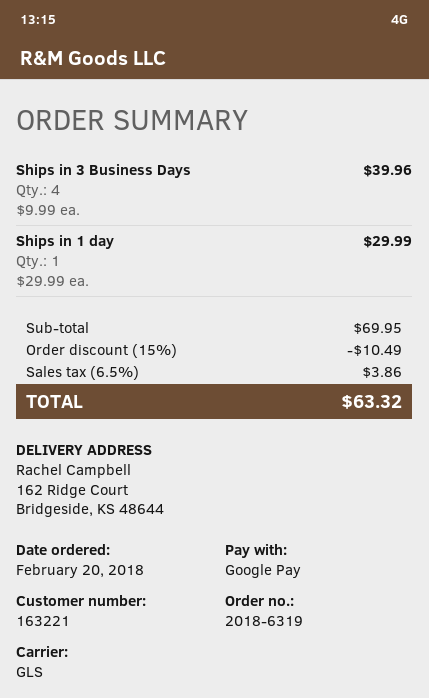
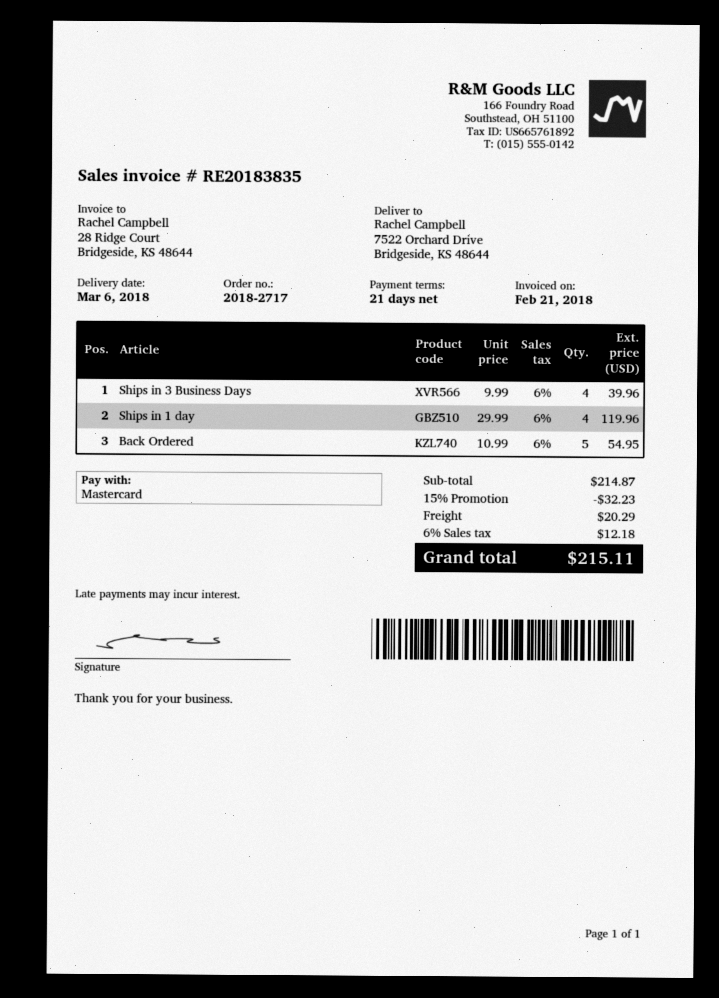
order number: 2018-6319 -> 2018-2717
payment method: Google Pay -> Mastercard
ship to: 162 Ridge Court, Bridgeside, KS 48644 -> 7522 Orchard Drive, Bridgeside, KS 48644
Ships in 1 day: 1 x 29.99 = 29.99 -> 4 x 29.99 = 119.96
Back Ordered: none -> 5 x 10.99 = 54.95
subtotal: 69.95 -> 214.87
discount: 15% = 10.49 -> 15% = 32.23
shipping: none -> 20.29
tax: 6.5% = 3.86 -> 6% = 12.18
total: 63.32 -> 215.11

